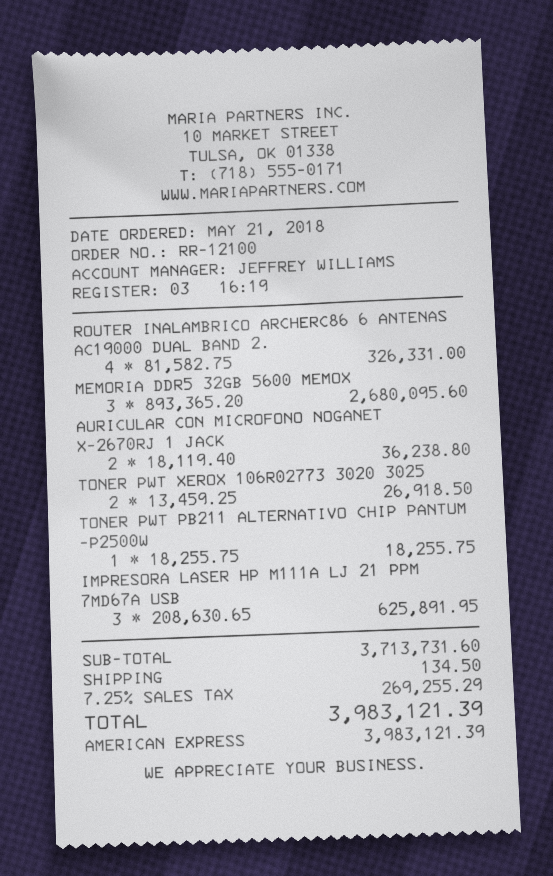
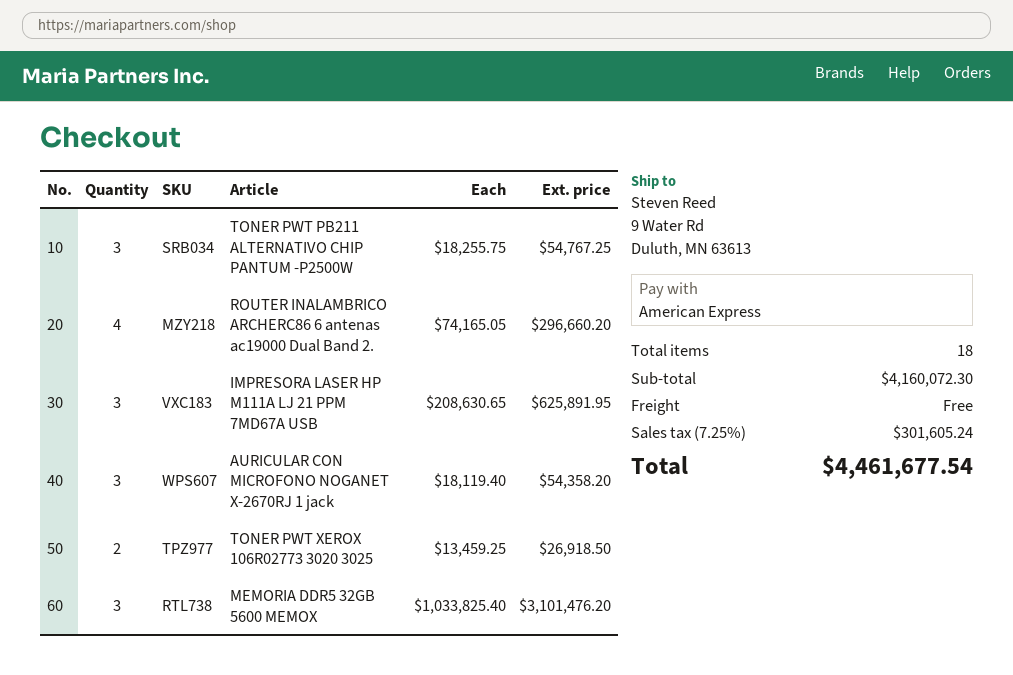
ROUTER INALAMBRICO ARCHERC86 6 ANTENAS AC19000 DUAL BAND 2.: 4 x 81582.75 = 326331.00 -> 4 x 74165.05 = 296660.20
MEMORIA DDR5 32GB 5600 MEMOX: 3 x 893365.20 = 2680095.60 -> 3 x 1033825.40 = 3101476.20
AURICULAR CON MICROFONO NOGANET X-2670RJ 1 JACK: 2 x 18119.40 = 36238.80 -> 3 x 18119.40 = 54358.20
TONER PWT PB211 ALTERNATIVO CHIP PANTUM -P2500W: 1 x 18255.75 = 18255.75 -> 3 x 18255.75 = 54767.25
subtotal: 3713731.60 -> 4160072.30
shipping: 134.50 -> 0.00
tax: 7.25% = 269255.29 -> 7.25% = 301605.24
total: 3983121.39 -> 4461677.54

